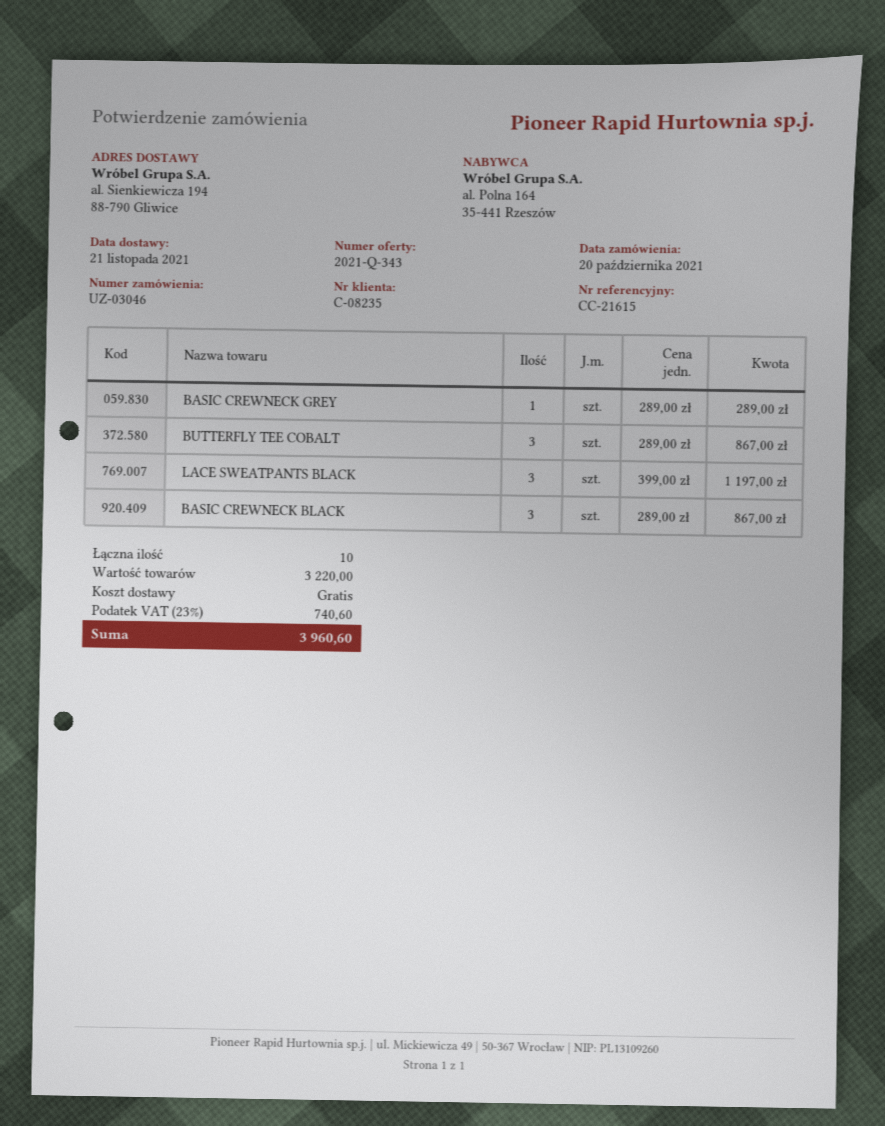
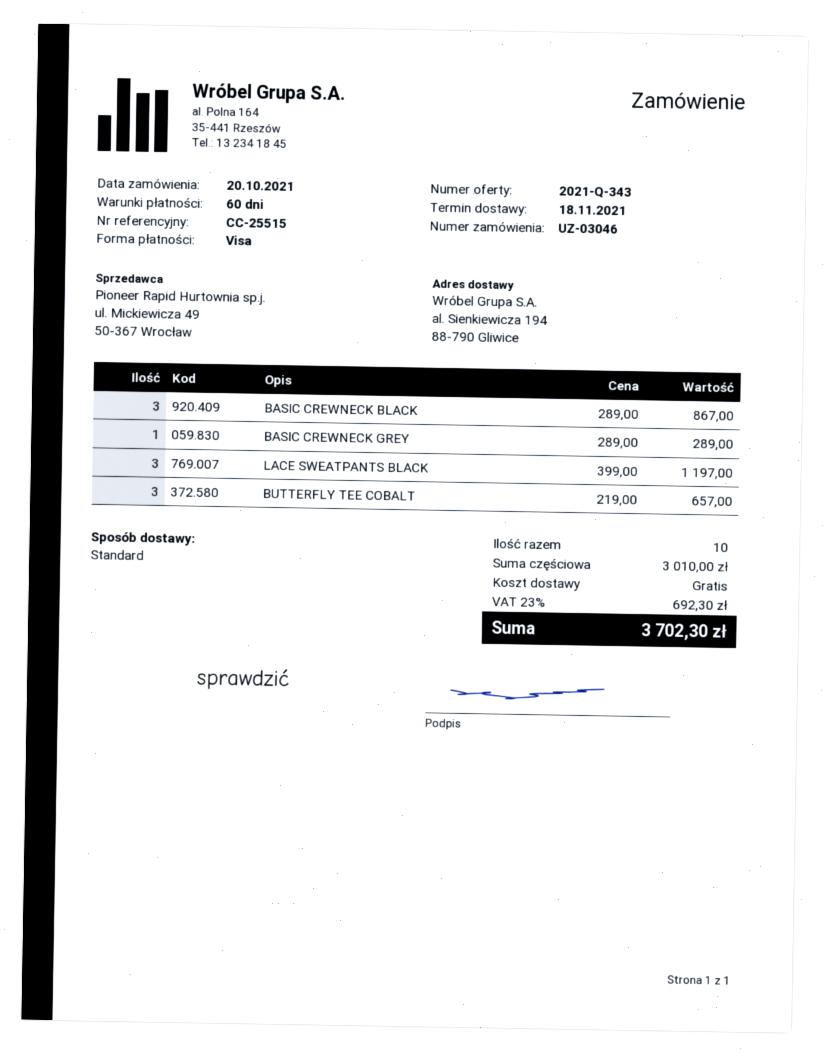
delivery date: 2021-11-21 -> 2021-11-18
reference: CC-21615 -> CC-25515
BUTTERFLY TEE COBALT: 3 x 289.00 = 867.00 -> 3 x 219.00 = 657.00
subtotal: 3220.00 -> 3010.00
tax: 23% = 740.60 -> 23% = 692.30
total: 3960.60 -> 3702.30

